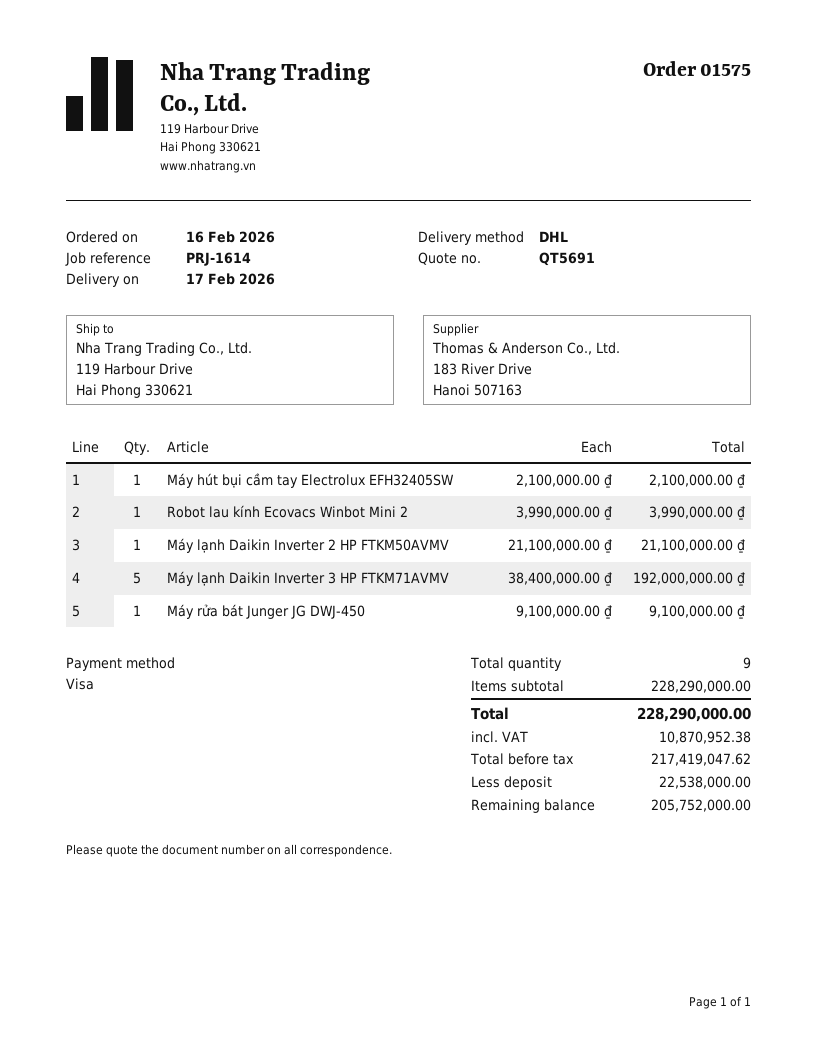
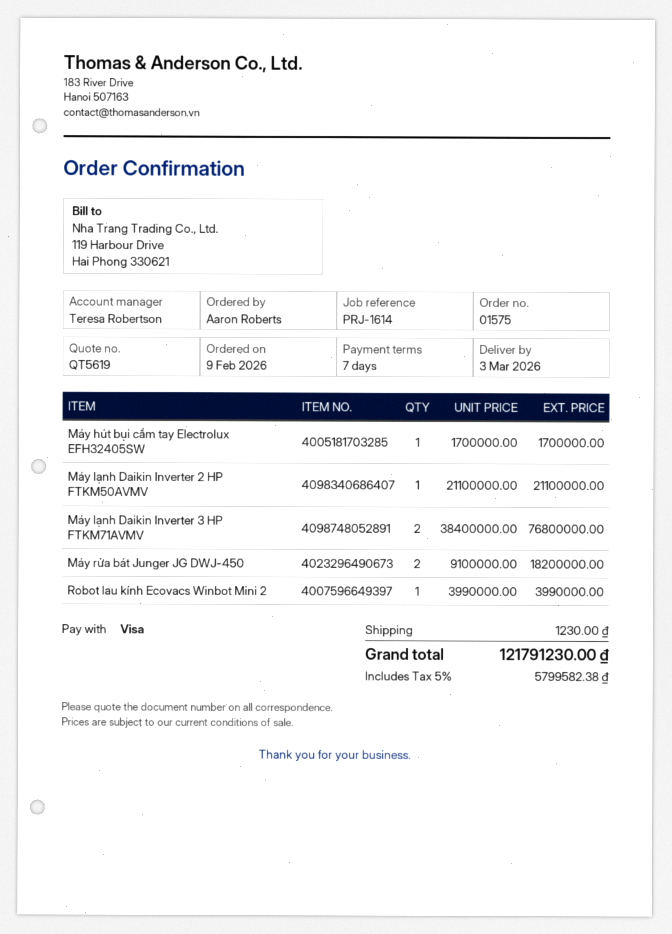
quote number: QT5691 -> QT5619
order date: 2026-02-16 -> 2026-02-09
delivery date: 2026-02-17 -> 2026-03-03
Máy hút bụi cầm tay Electrolux EFH32405SW: 1 x 2100000.00 = 2100000.00 -> 1 x 1700000.00 = 1700000.00
Máy lạnh Daikin Inverter 3 HP FTKM71AVMV: 5 x 38400000.00 = 192000000.00 -> 2 x 38400000.00 = 76800000.00
Máy rửa bát Junger JG DWJ-450: 1 x 9100000.00 = 9100000.00 -> 2 x 9100000.00 = 18200000.00
shipping: none -> 1230.00
tax: 10870952.38 -> 5799582.38
total: 228290000.00 -> 121791230.00

